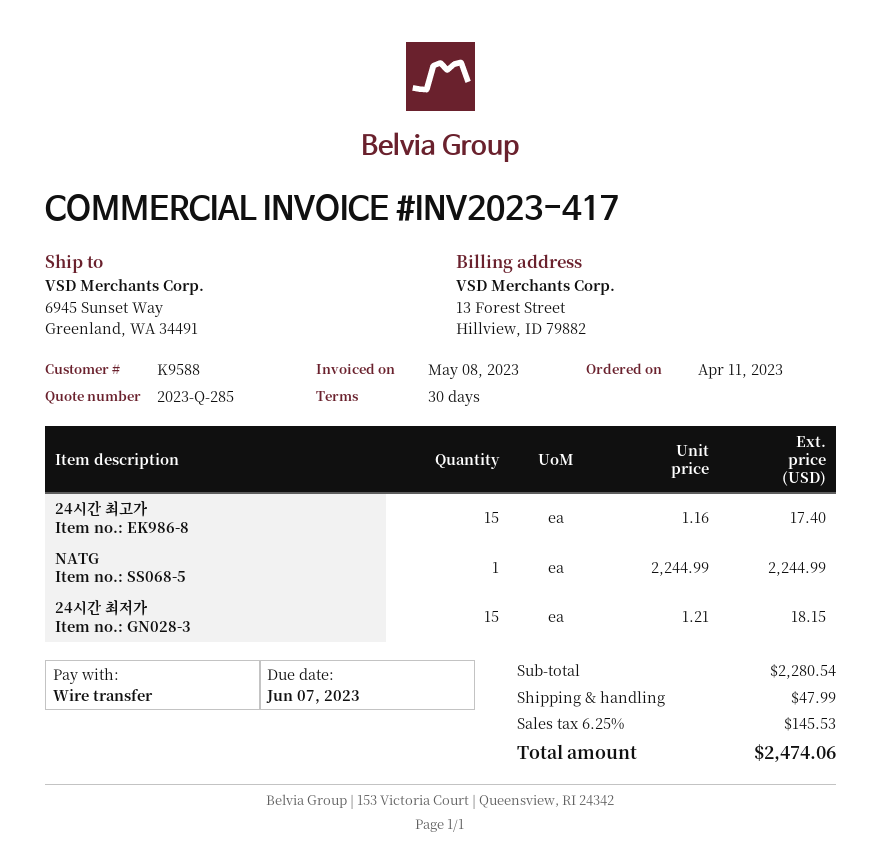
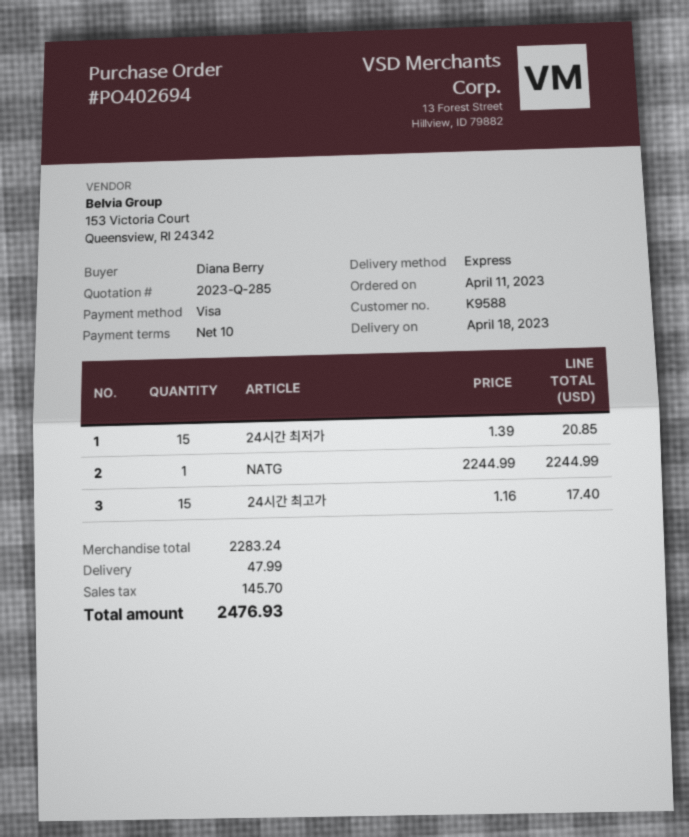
payment terms: 30 days -> 10 days
payment method: bank transfer -> Visa
24시간 최저가: 15 x 1.21 = 18.15 -> 15 x 1.39 = 20.85
subtotal: 2280.54 -> 2283.24
tax: 145.53 -> 145.70
total: 2474.06 -> 2476.93

